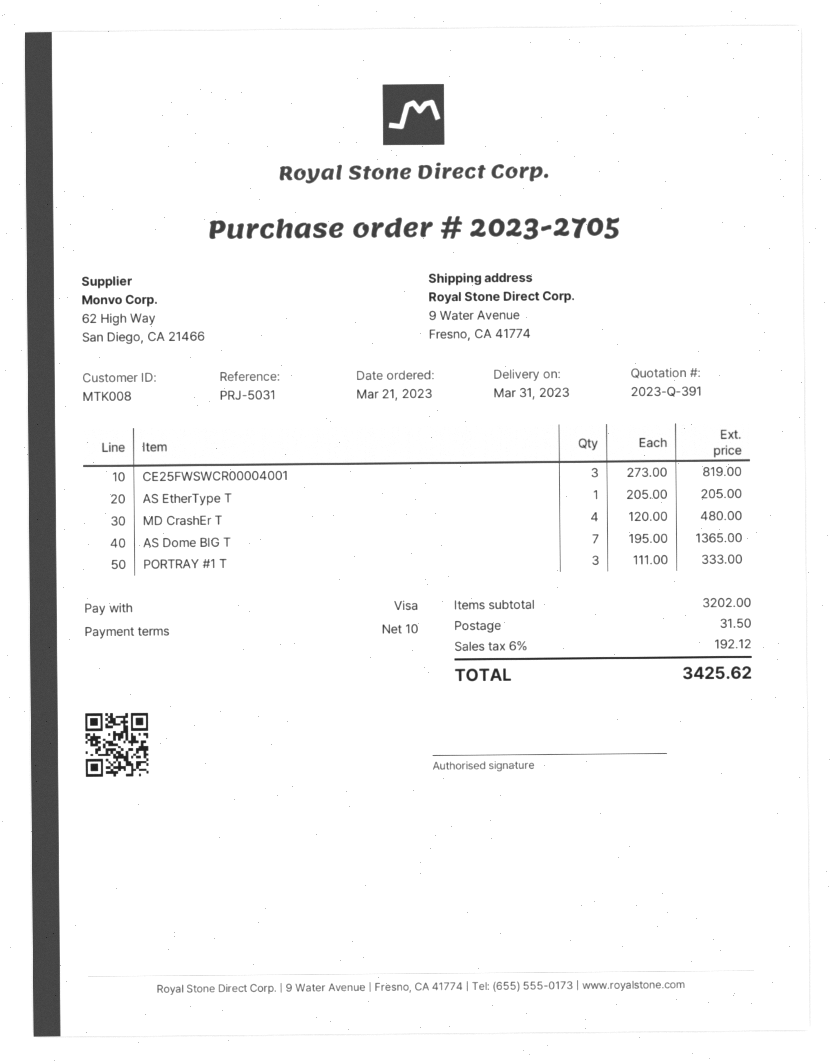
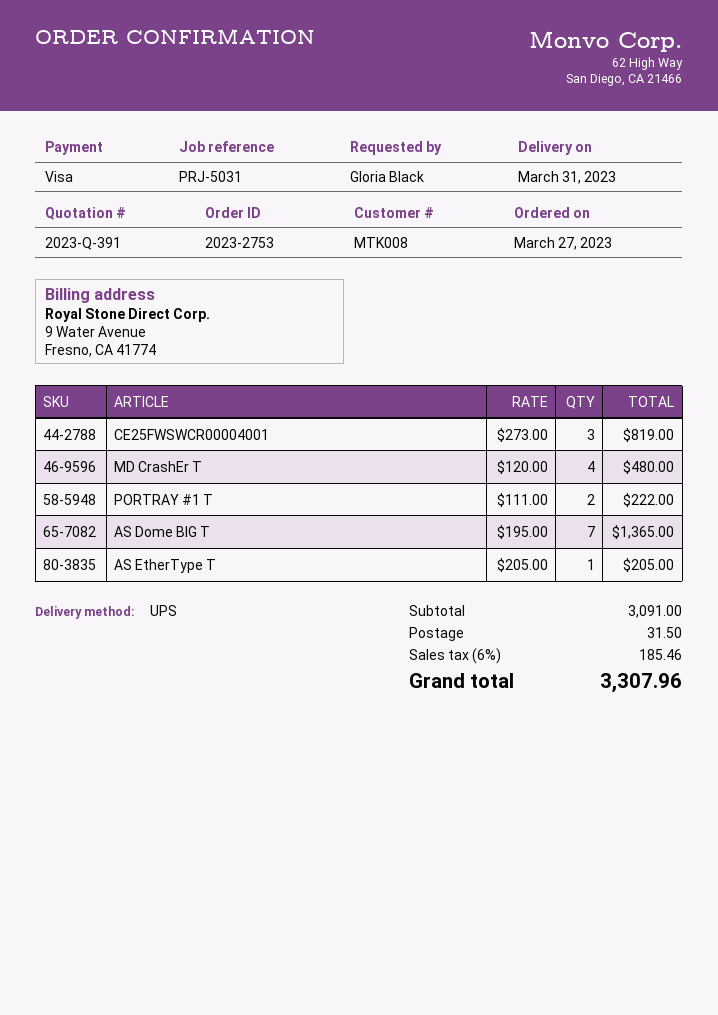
order number: 2023-2705 -> 2023-2753
order date: 2023-03-21 -> 2023-03-27
PORTRAY #1 T: 3 x 111.00 = 333.00 -> 2 x 111.00 = 222.00
subtotal: 3202.00 -> 3091.00
tax: 6% = 192.12 -> 6% = 185.46
total: 3425.62 -> 3307.96

